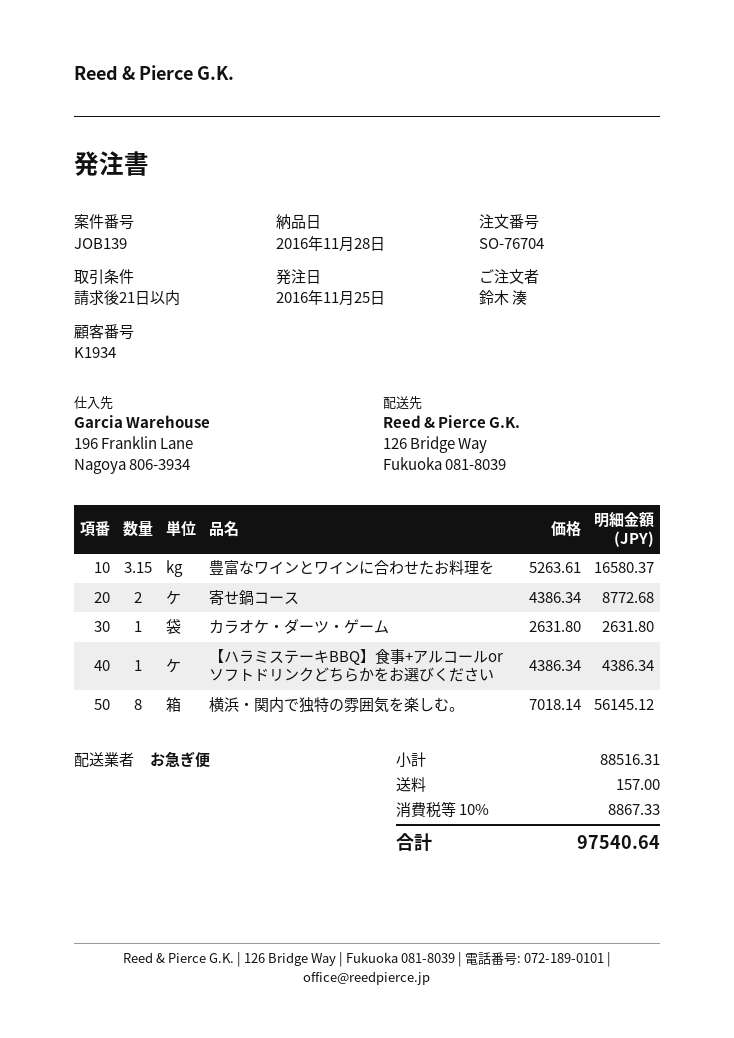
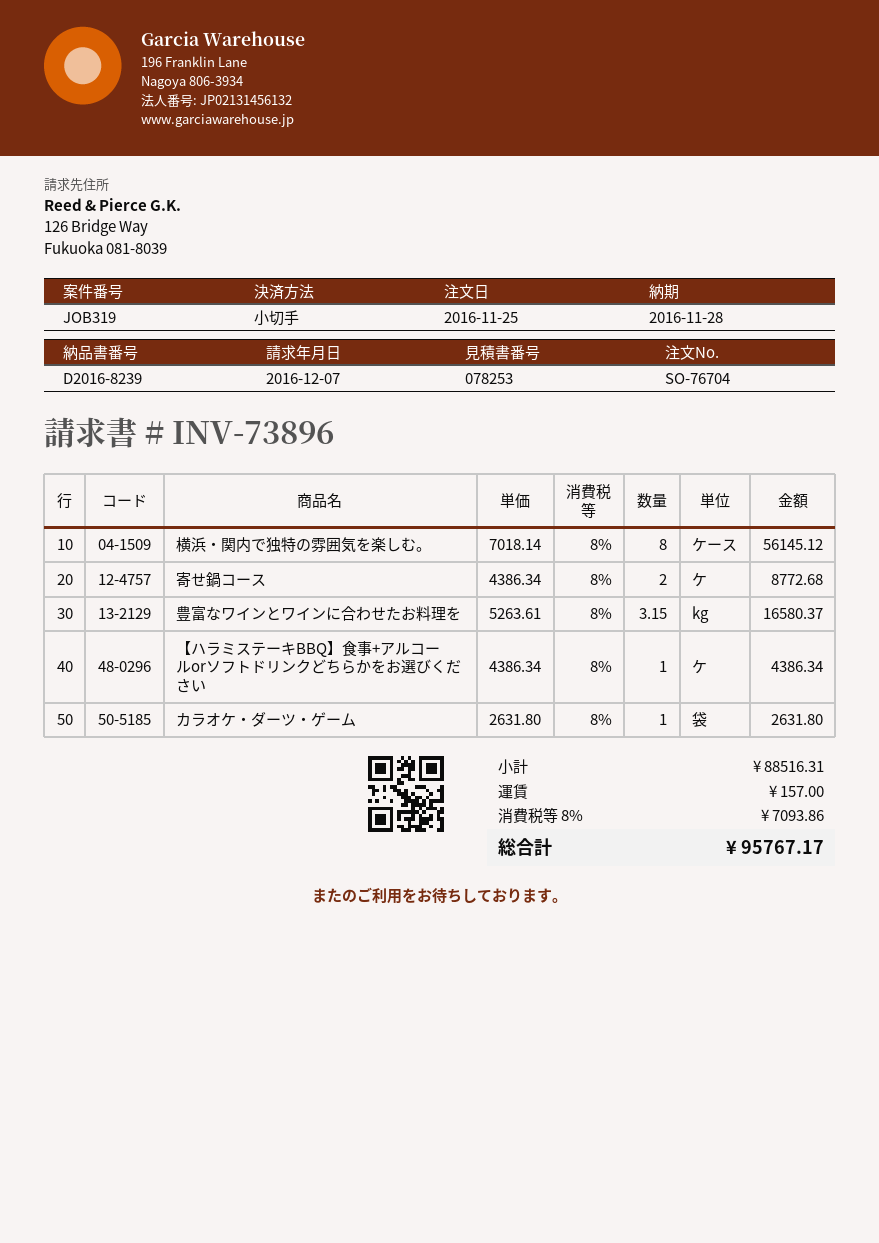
reference: JOB139 -> JOB319
tax: 10% = 8867.33 -> 8% = 7093.86
total: 97540.64 -> 95767.17

